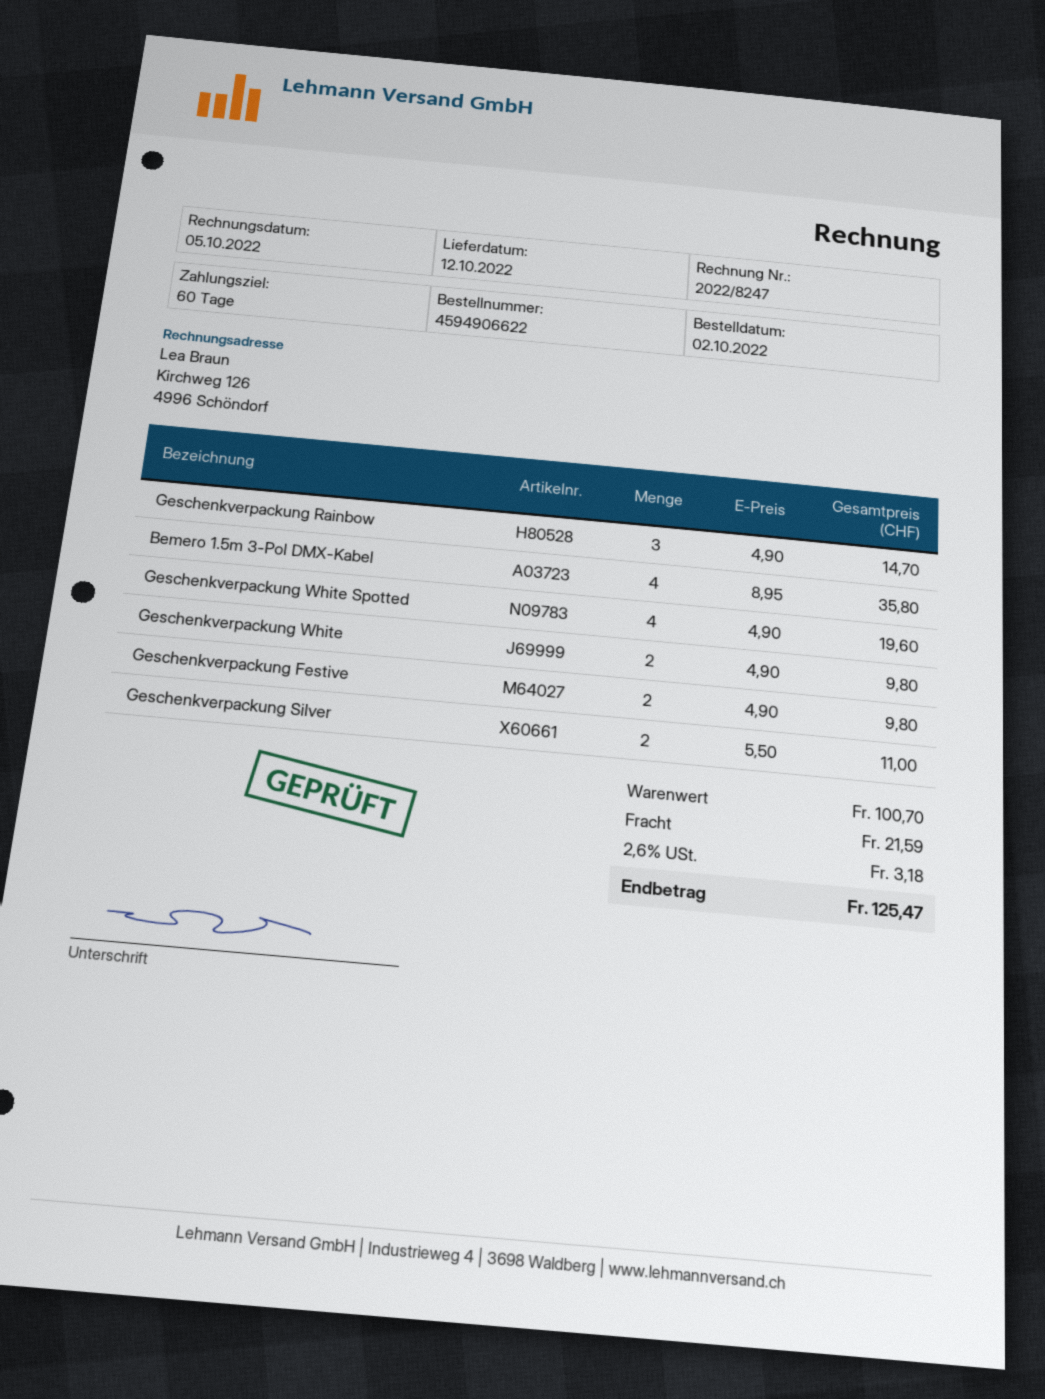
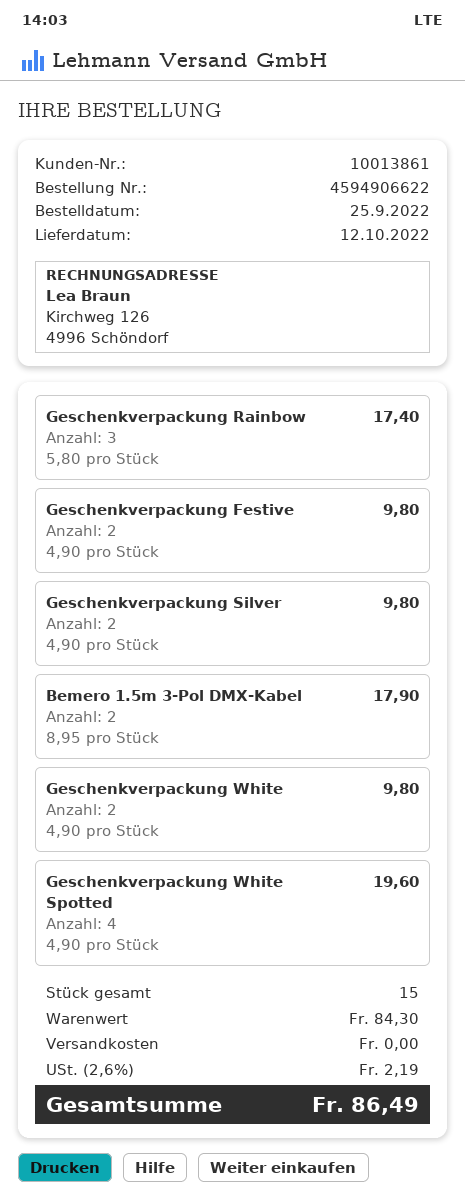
order date: 2022-10-02 -> 2022-09-25
Geschenkverpackung Rainbow: 3 x 4.90 = 14.70 -> 3 x 5.80 = 17.40
Bemero 1.5m 3-Pol DMX-Kabel: 4 x 8.95 = 35.80 -> 2 x 8.95 = 17.90
Geschenkverpackung Silver: 2 x 5.50 = 11.00 -> 2 x 4.90 = 9.80
subtotal: 100.70 -> 84.30
shipping: 21.59 -> 0.00
tax: 2.6% = 3.18 -> 2.6% = 2.19
total: 125.47 -> 86.49

